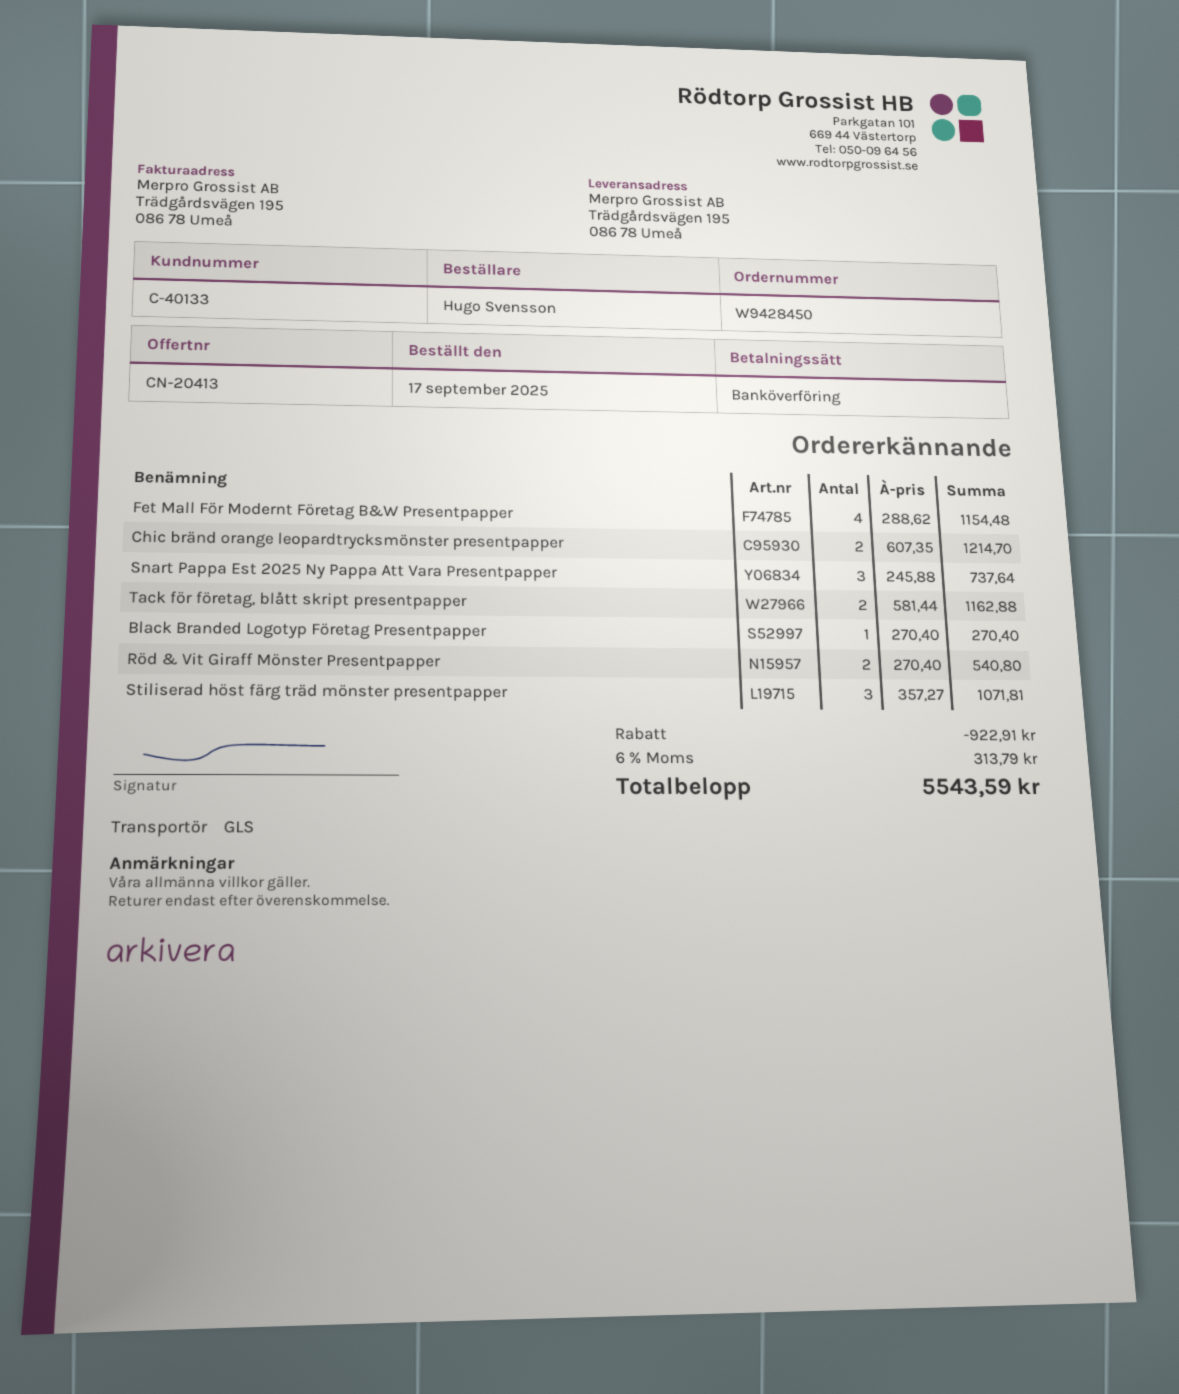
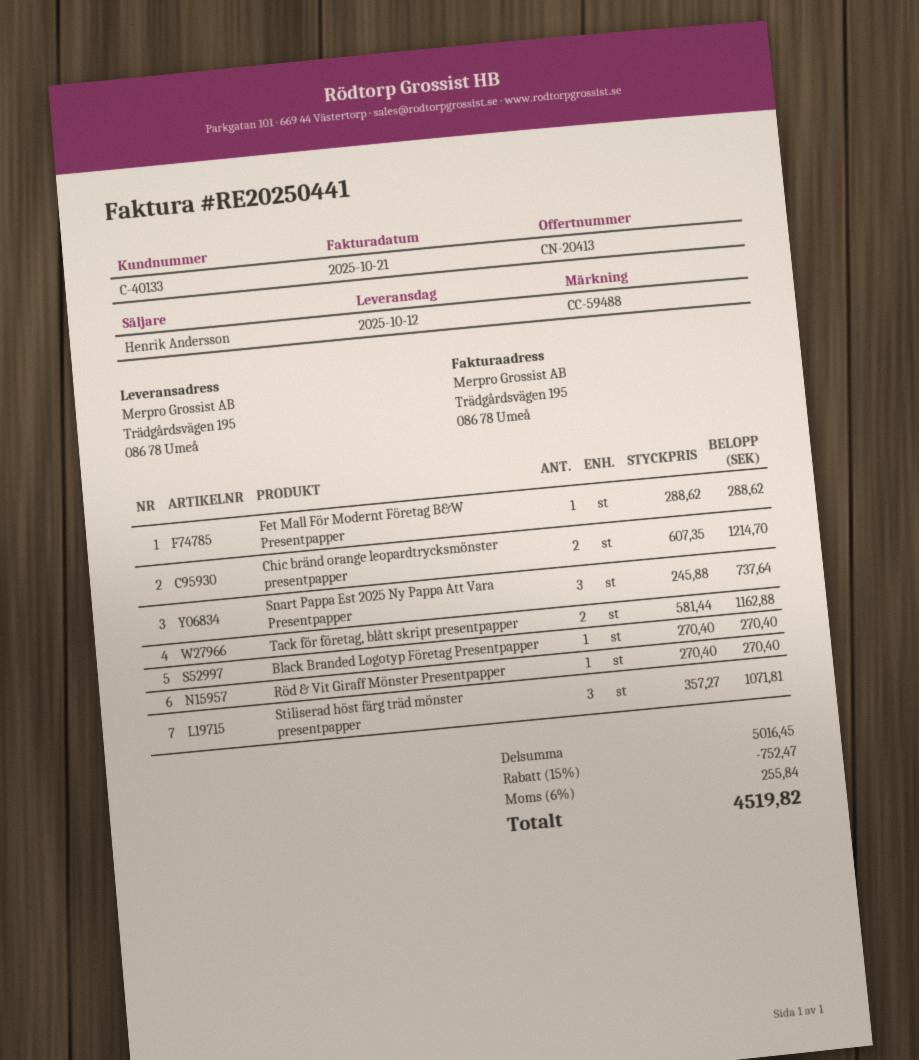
Fet Mall För Modernt Företag B&W Presentpapper: 4 x 288.62 = 1154.48 -> 1 x 288.62 = 288.62
Röd & Vit Giraff Mönster Presentpapper: 2 x 270.40 = 540.80 -> 1 x 270.40 = 270.40
discount: 922.91 -> 752.47
tax: 6% = 313.79 -> 6% = 255.84
total: 5543.59 -> 4519.82

